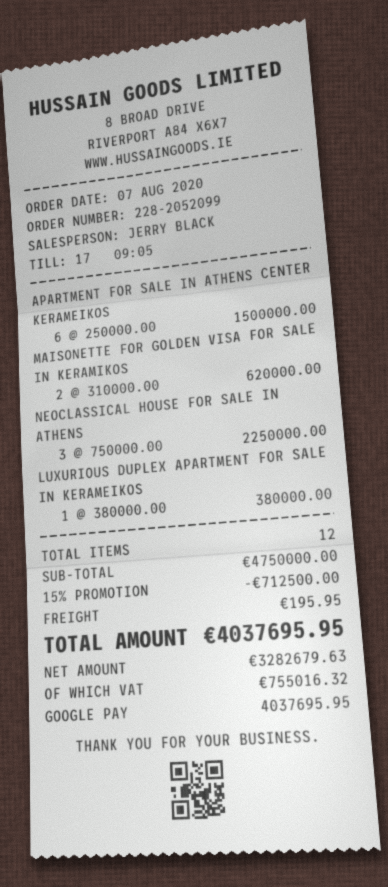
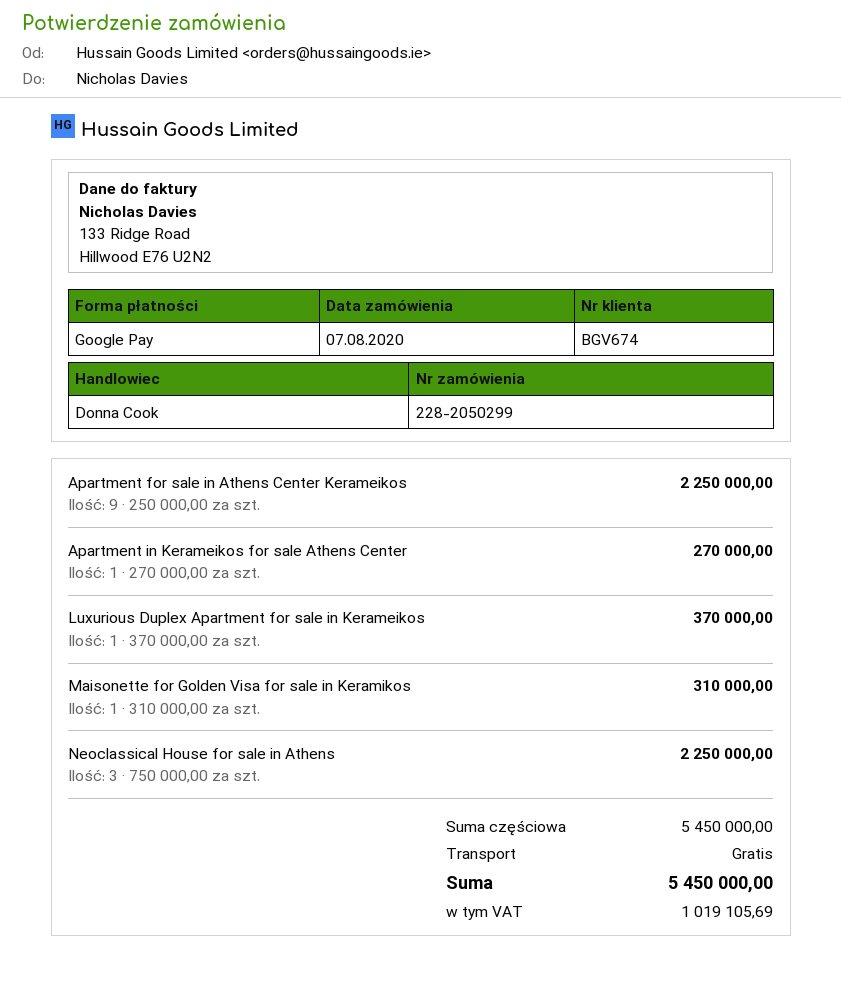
order number: 228-2052099 -> 228-2050299
sales rep: JERRY BLACK -> Donna Cook
APARTMENT FOR SALE IN ATHENS CENTER KERAMEIKOS: 6 x 250000.00 = 1500000.00 -> 9 x 250000.00 = 2250000.00
MAISONETTE FOR GOLDEN VISA FOR SALE IN KERAMIKOS: 2 x 310000.00 = 620000.00 -> 1 x 310000.00 = 310000.00
LUXURIOUS DUPLEX APARTMENT FOR SALE IN KERAMEIKOS: 1 x 380000.00 = 380000.00 -> 1 x 370000.00 = 370000.00
Apartment in Kerameikos for sale Athens Center: none -> 1 x 270000.00 = 270000.00
subtotal: 4750000.00 -> 5450000.00
discount: 15% = 712500.00 -> none
shipping: 195.95 -> 0.00
tax: 755016.32 -> 1019105.69
total: 4037695.95 -> 5450000.00

